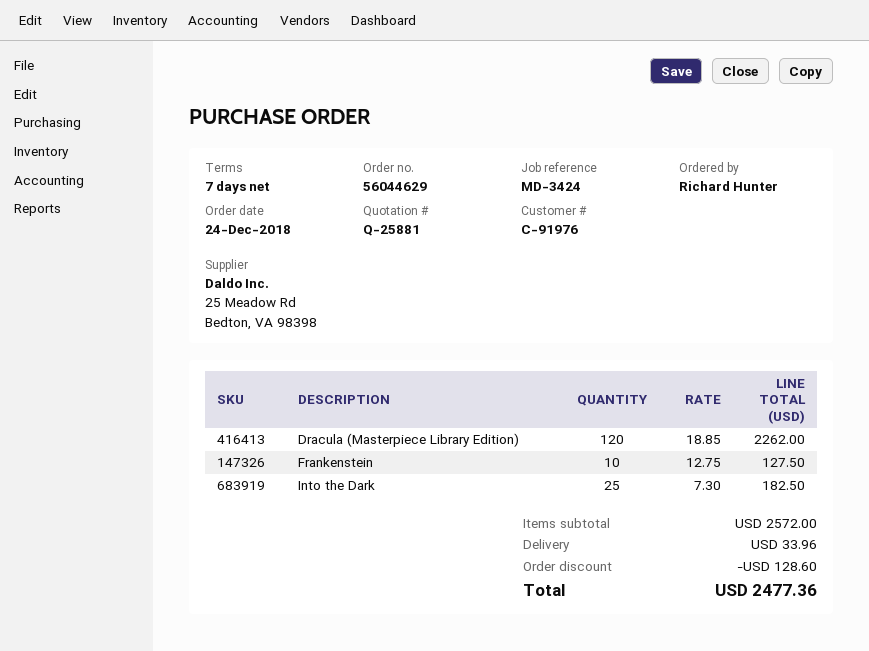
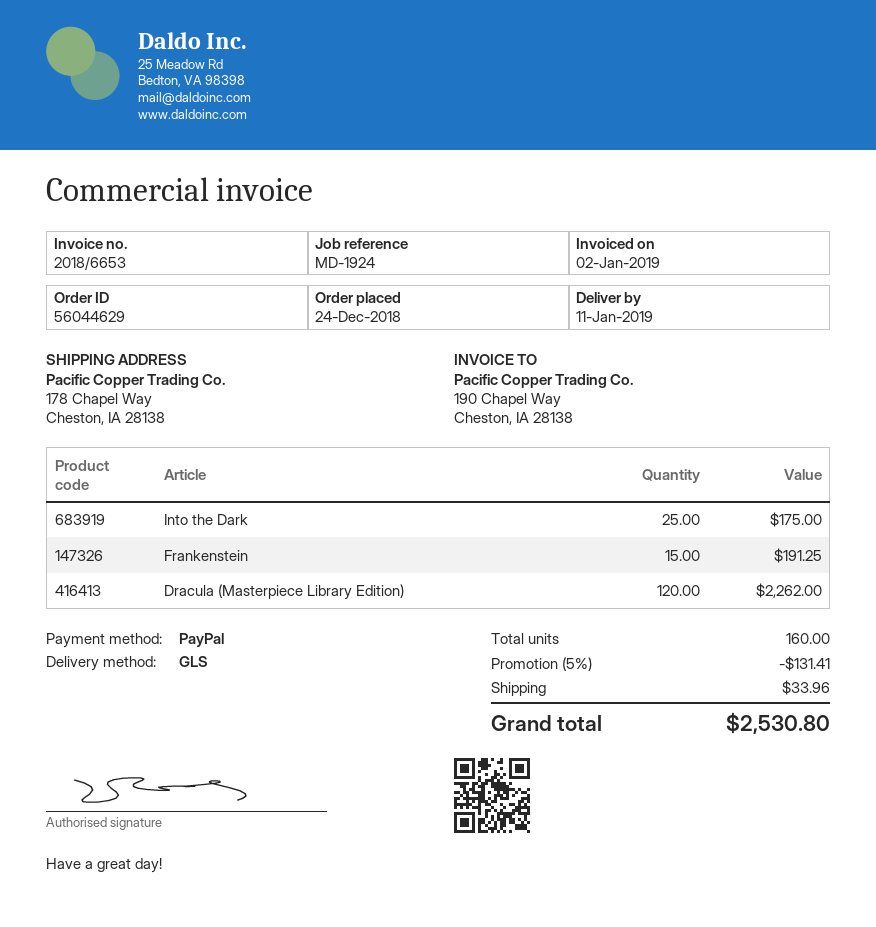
reference: MD-3424 -> MD-1924
Frankenstein: 10 for 127.50 -> 15 for 191.25
Into the Dark: 25 for 182.50 -> 25 for 175.00
discount: 128.60 -> 131.41
total: 2477.36 -> 2530.80

